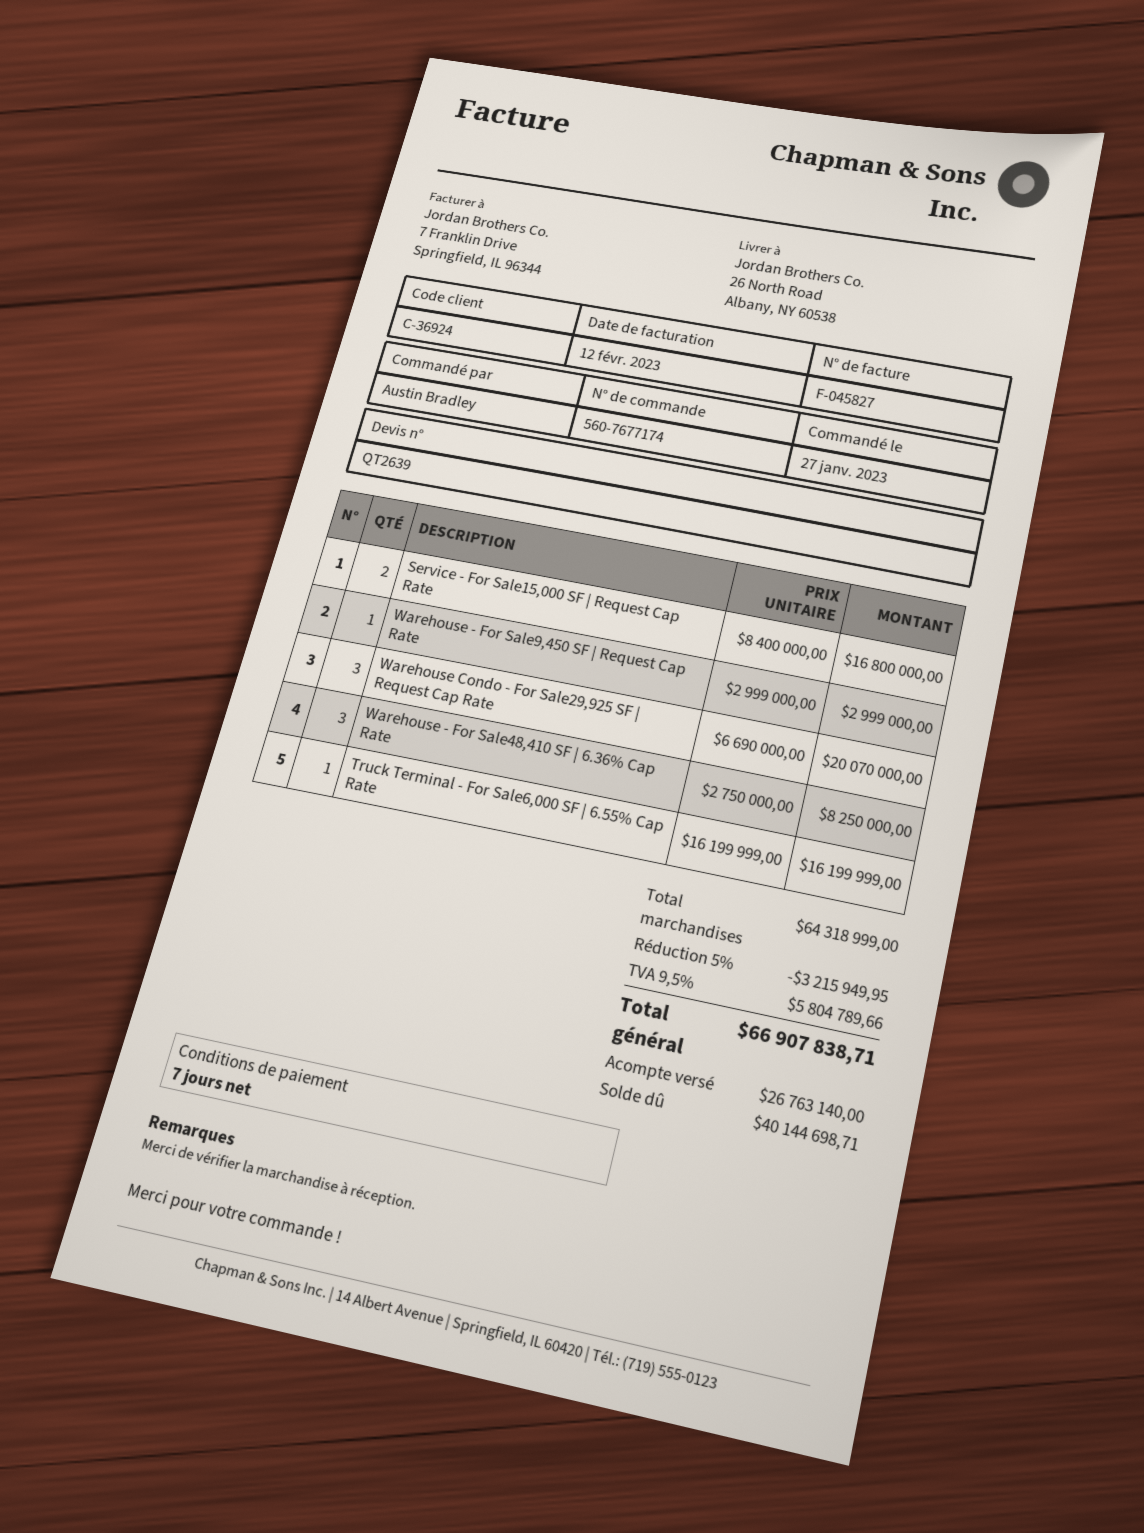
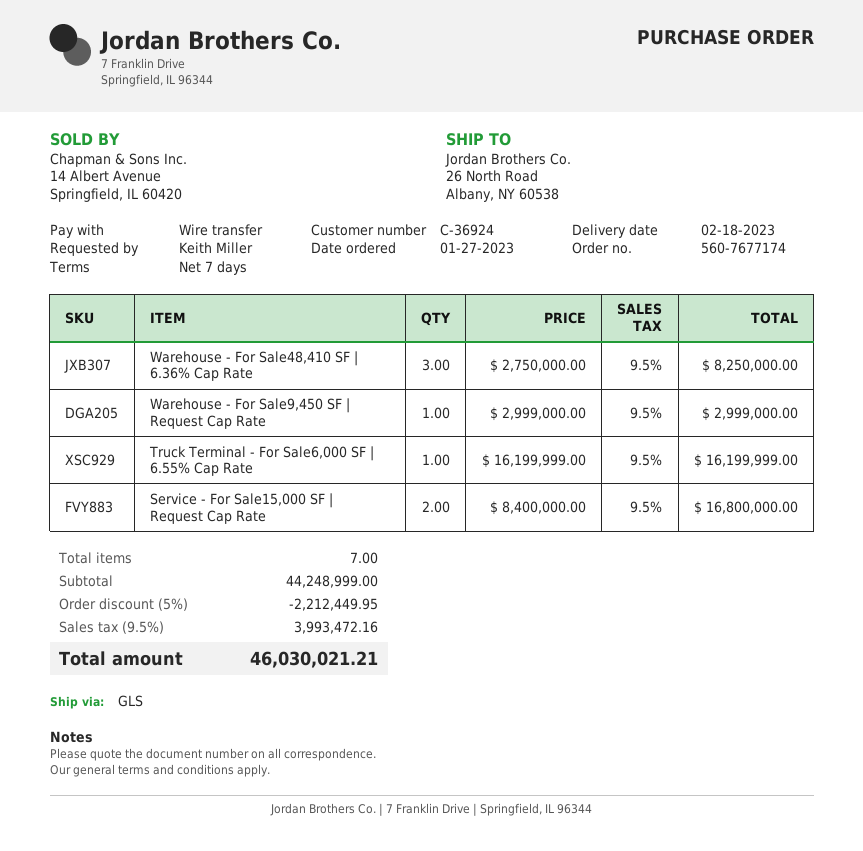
ordered by: Austin Bradley -> Keith Miller
Warehouse Condo - For Sale29,925 SF | Request Cap Rate: 3 x 6690000.00 = 20070000.00 -> none
subtotal: 64318999.00 -> 44248999.00
discount: 5% = 3215949.95 -> 5% = 2212449.95
tax: 9.5% = 5804789.66 -> 9.5% = 3993472.16
total: 66907838.71 -> 46030021.21

